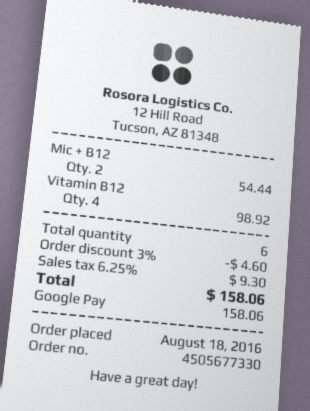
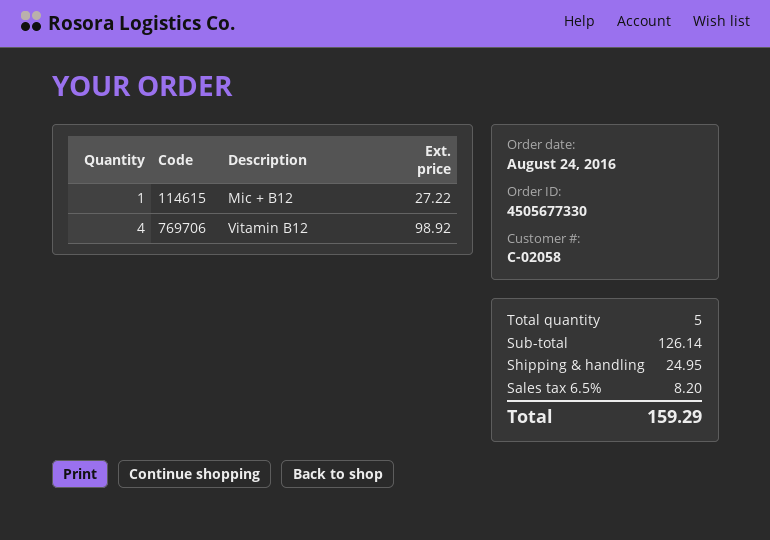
order date: 2016-08-18 -> 2016-08-24
Mic + B12: 2 for 54.44 -> 1 for 27.22
total quantity: 6 -> 5
discount: 3% = 4.60 -> none
shipping: none -> 24.95
tax: 6.25% = 9.30 -> 6.5% = 8.20
total: 158.06 -> 159.29

